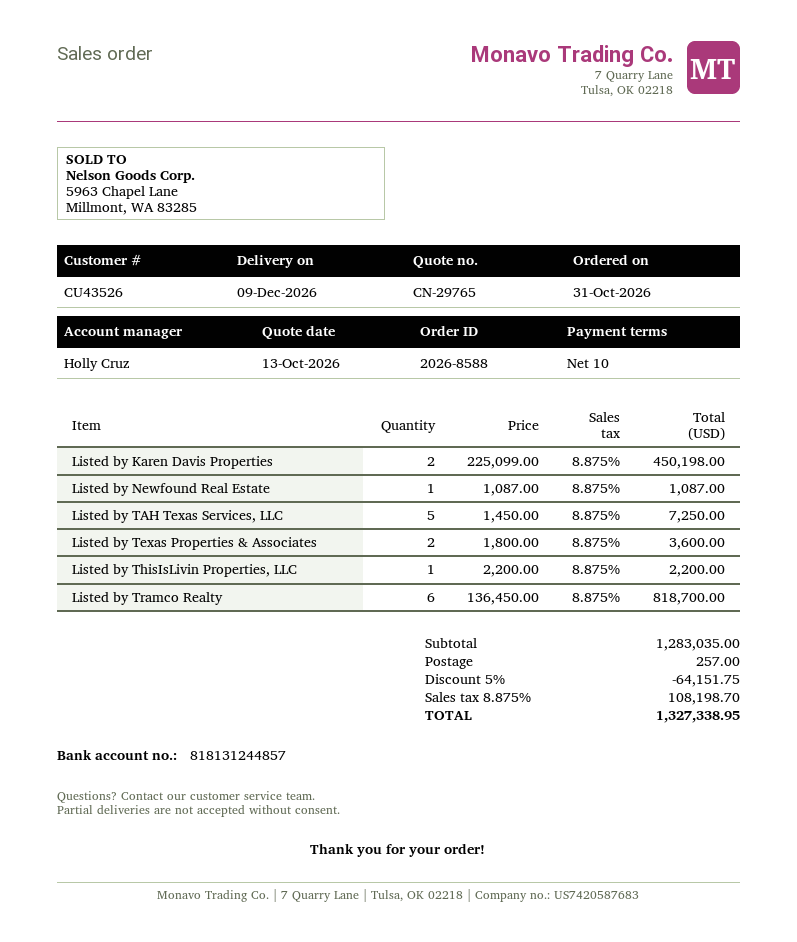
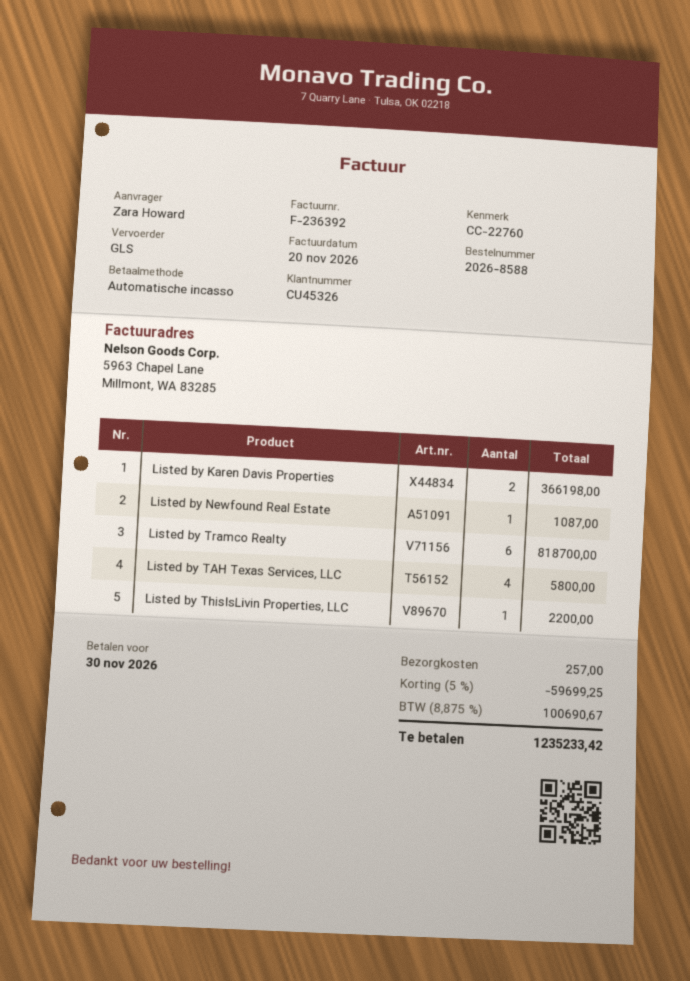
customer number: CU43526 -> CU45326
Listed by Karen Davis Properties: 2 for 450198.00 -> 2 for 366198.00
Listed by TAH Texas Services, LLC: 5 for 7250.00 -> 4 for 5800.00
Listed by Texas Properties & Associates: 2 for 3600.00 -> none
discount: 5% = 64151.75 -> 5% = 59699.25
tax: 8.875% = 108198.70 -> 8.875% = 100690.67
total: 1327338.95 -> 1235233.42

